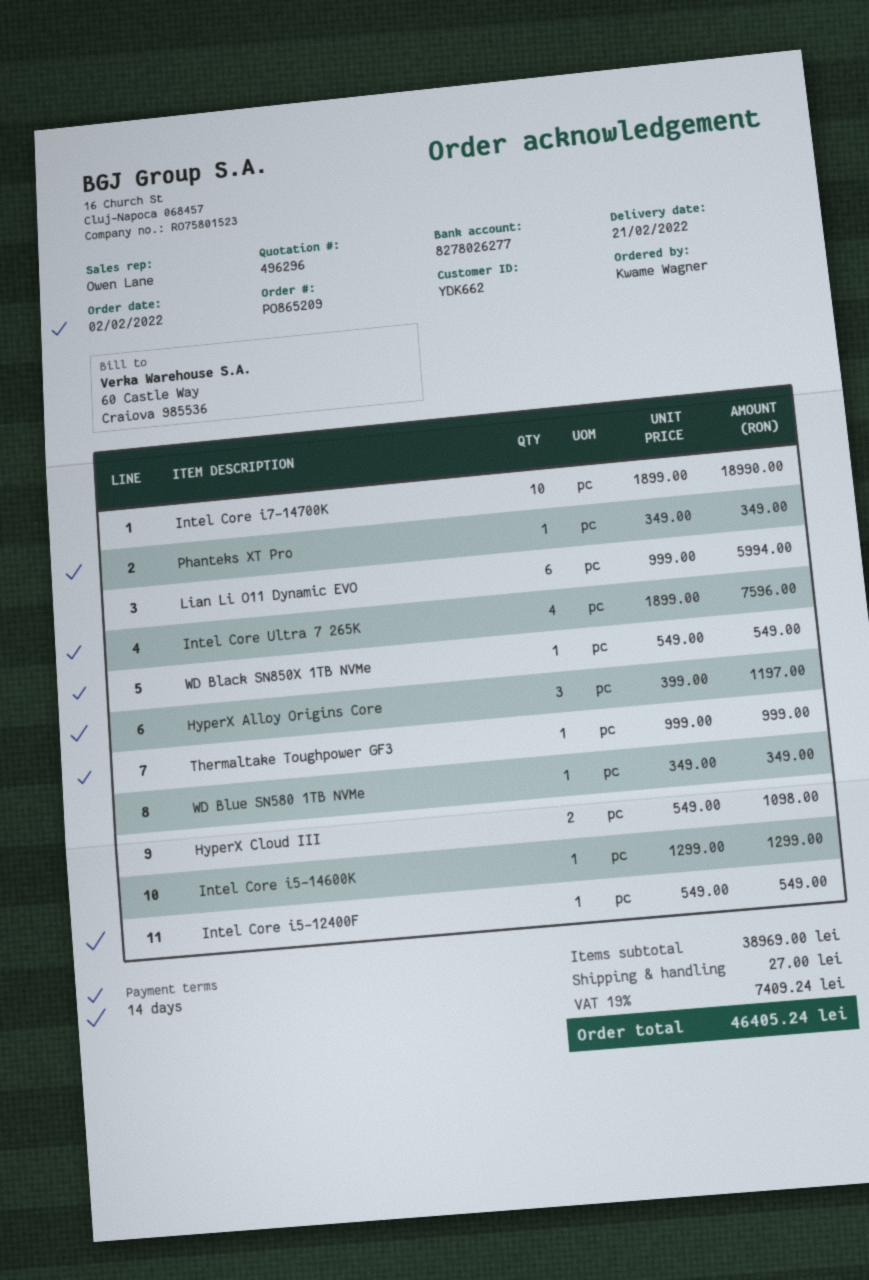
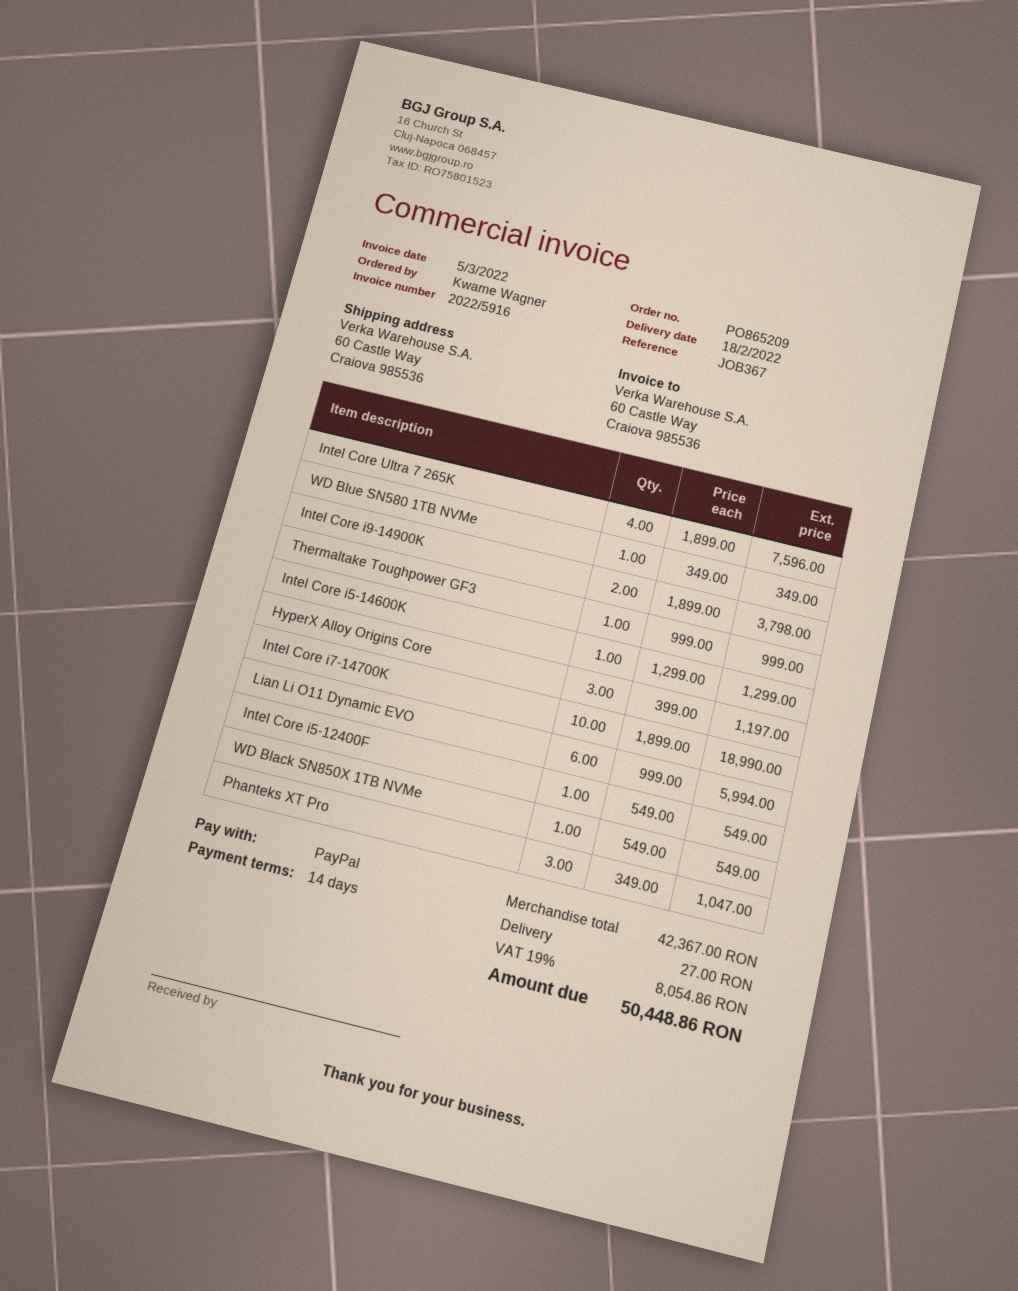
delivery date: 2022-02-21 -> 2022-02-18
Phanteks XT Pro: 1 x 349.00 = 349.00 -> 3 x 349.00 = 1047.00
HyperX Cloud III: 2 x 549.00 = 1098.00 -> none
Intel Core i9-14900K: none -> 2 x 1899.00 = 3798.00
subtotal: 38969.00 -> 42367.00
tax: 19% = 7409.24 -> 19% = 8054.86
total: 46405.24 -> 50448.86

